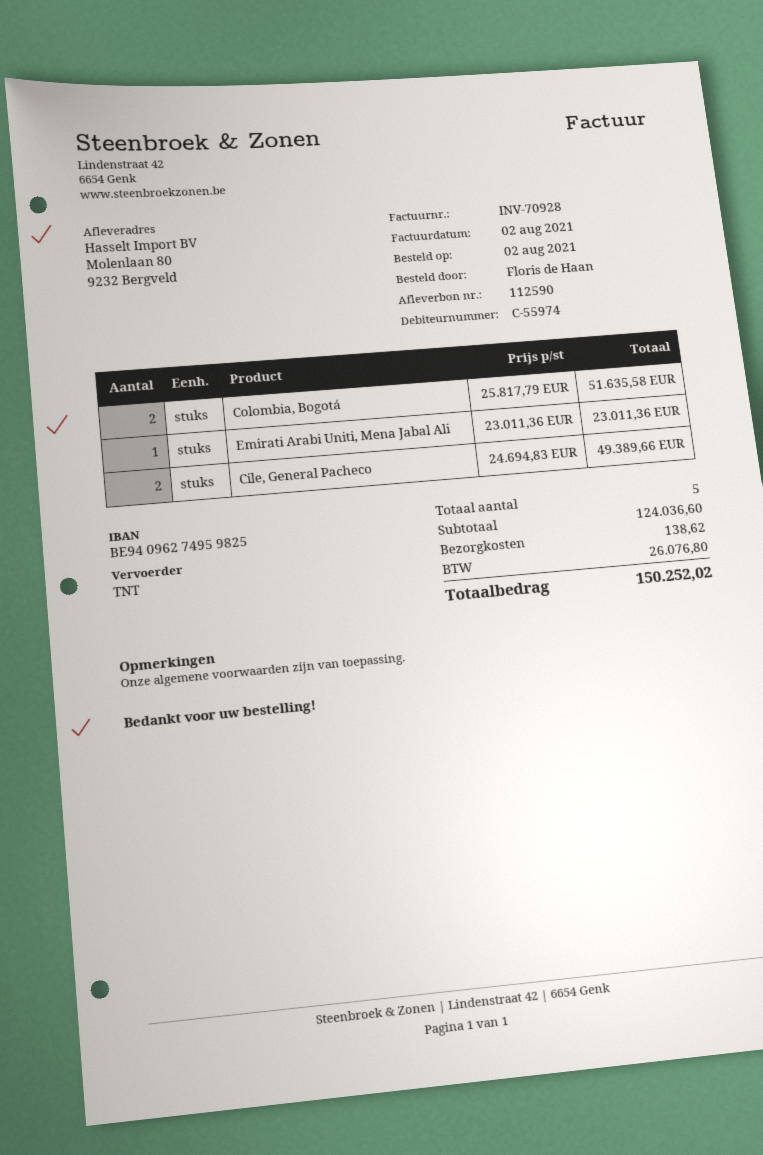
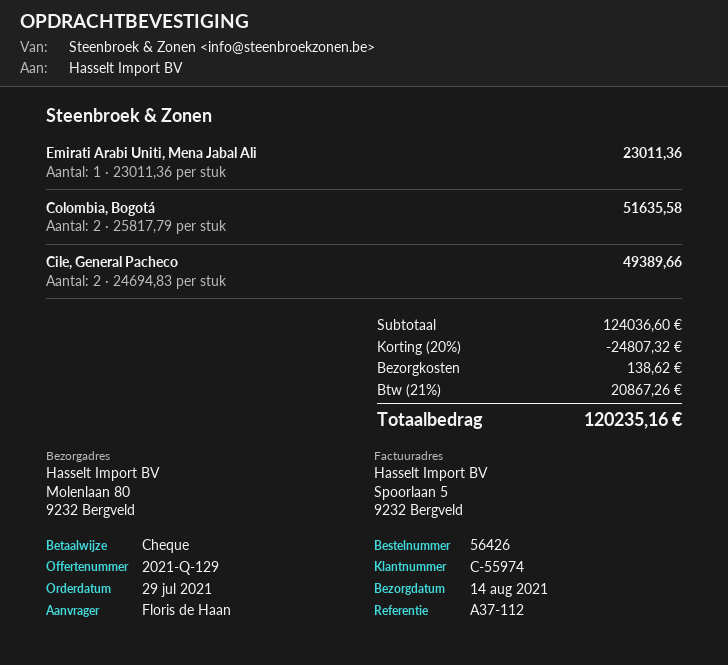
order date: 2021-08-02 -> 2021-07-29
discount: none -> 20% = 24807.32
tax: 26076.80 -> 20867.26
total: 150252.02 -> 120235.16

